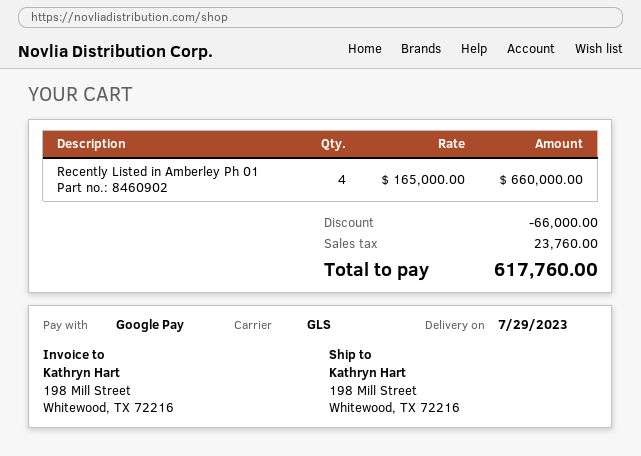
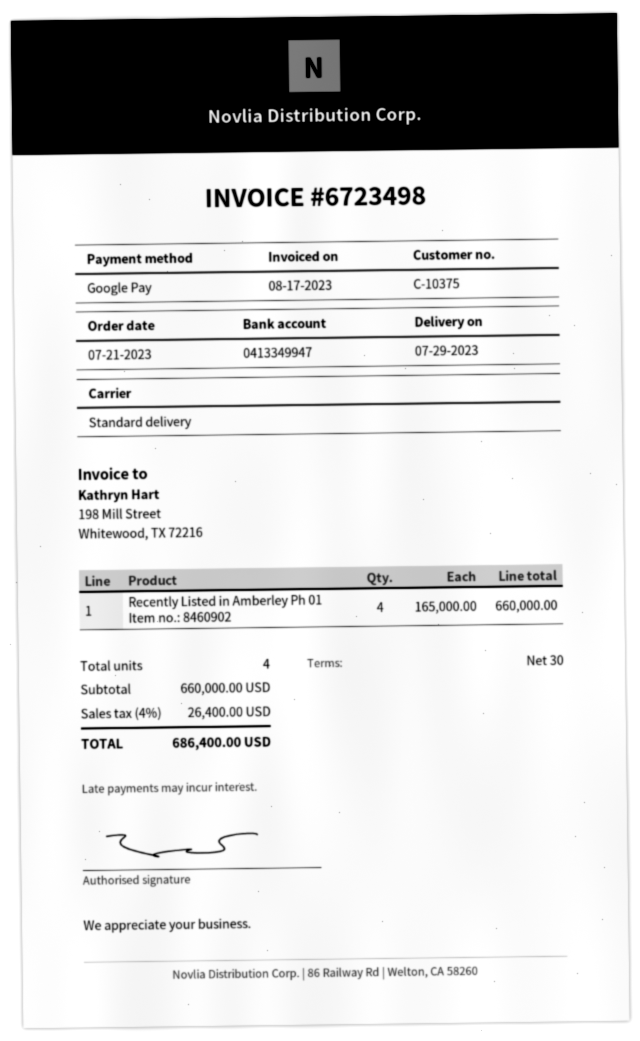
shipping method: GLS -> standard
discount: 66000.00 -> none
tax: 23760.00 -> 26400.00
total: 617760.00 -> 686400.00

